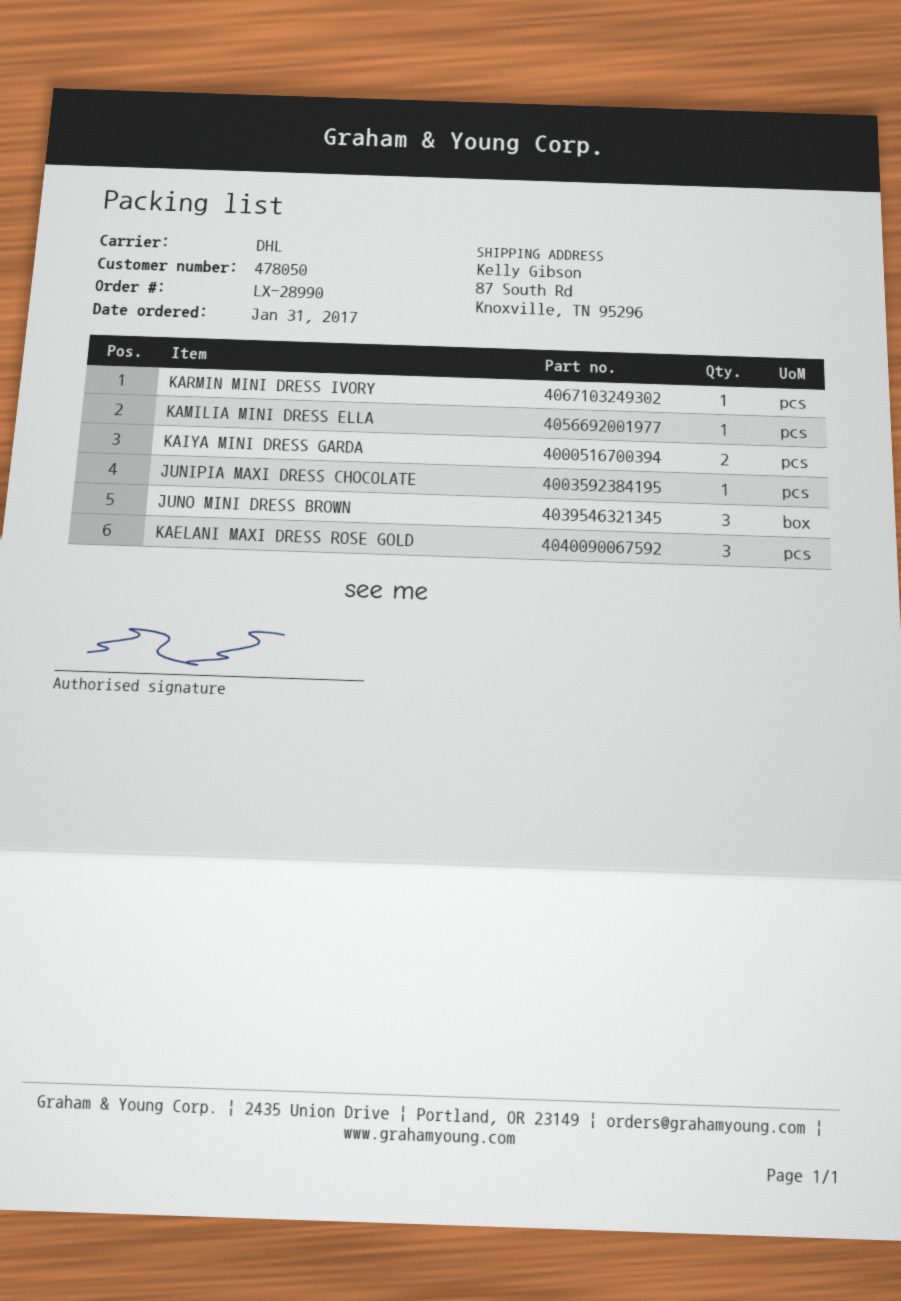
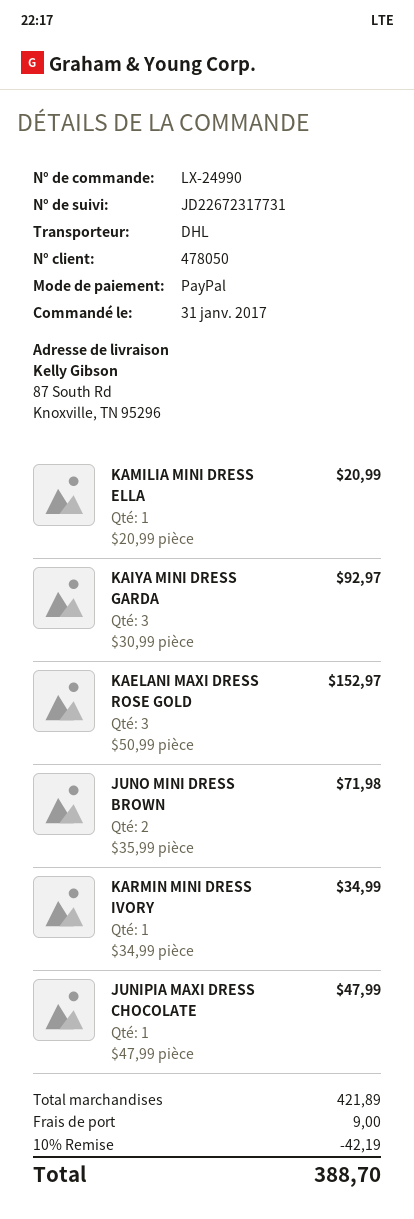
order number: LX-28990 -> LX-24990
KAIYA MINI DRESS GARDA: 2 -> 3
JUNO MINI DRESS BROWN: 3 -> 2

